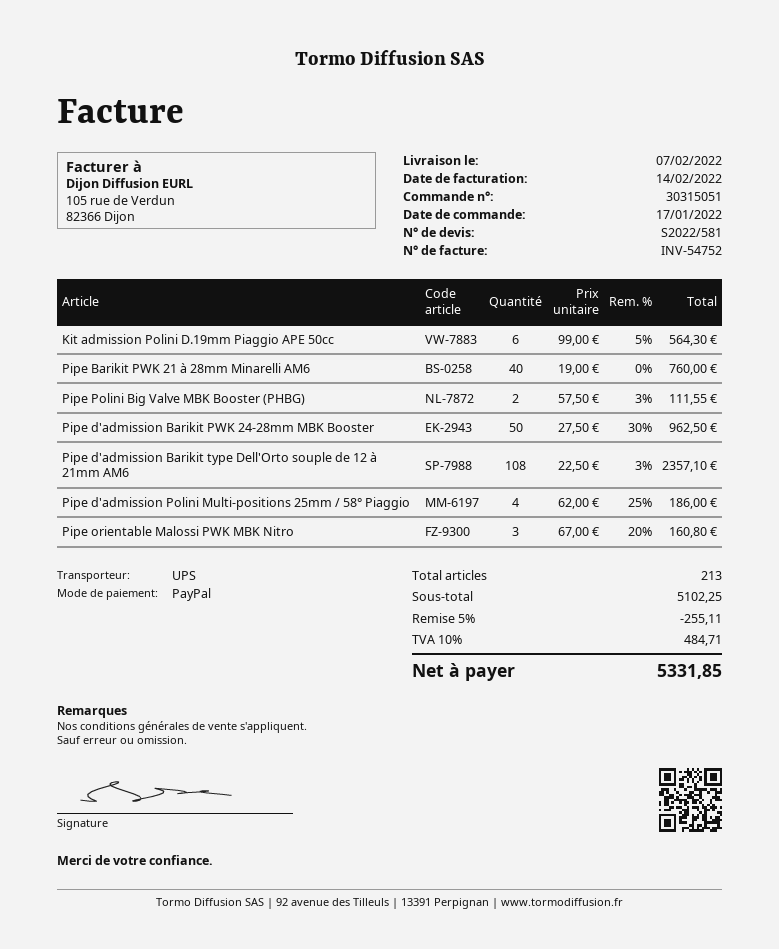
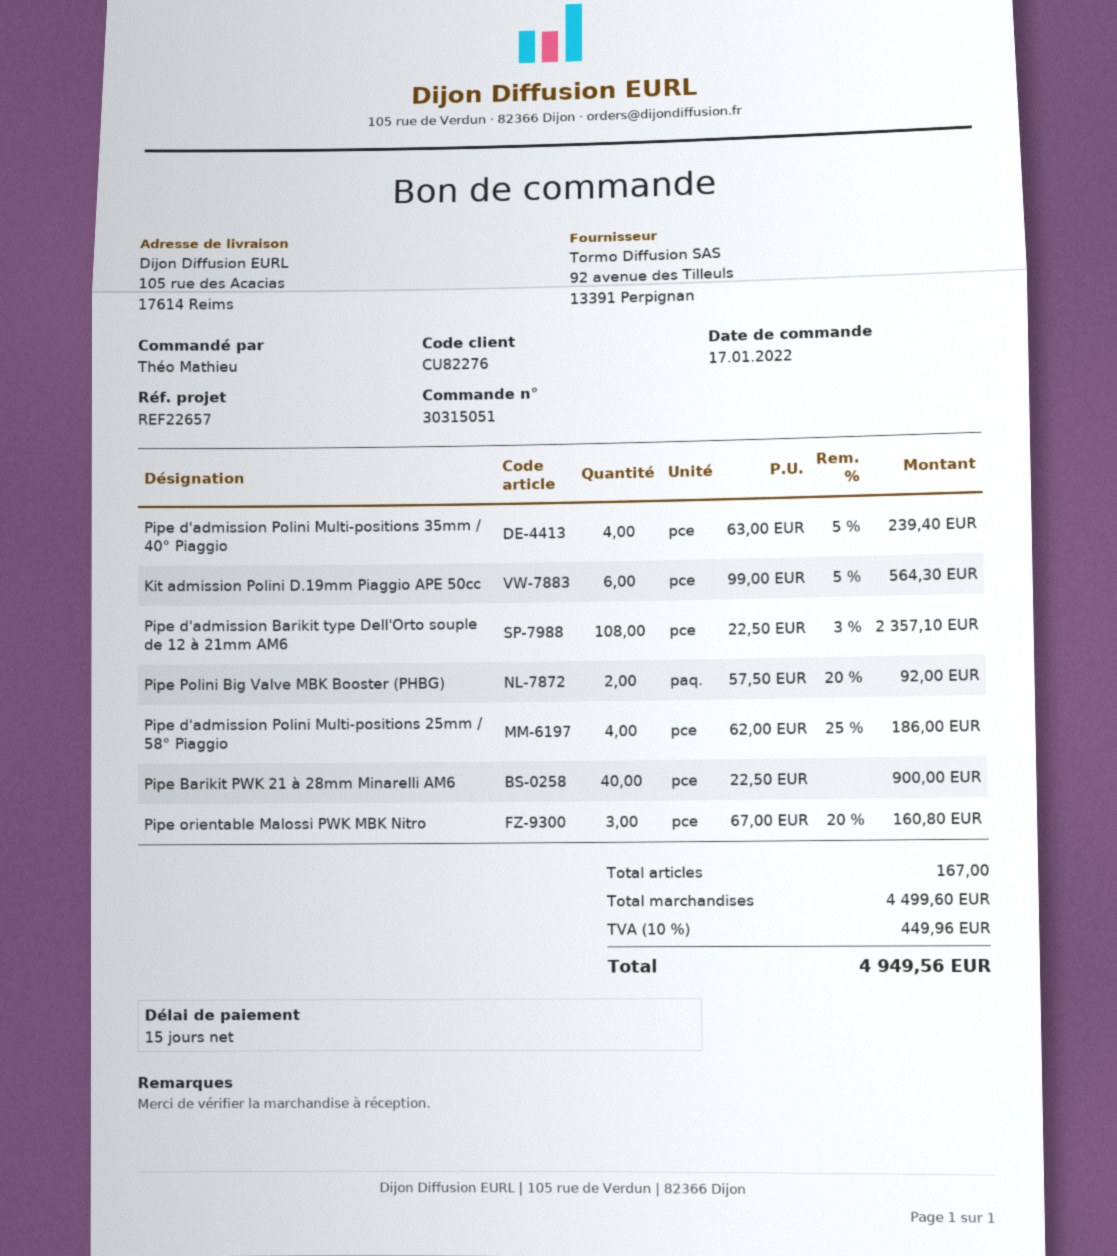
Pipe Barikit PWK 21 à 28mm Minarelli AM6: 40 x 19.00 = 760.00 -> 40 x 22.50 = 900.00
Pipe Polini Big Valve MBK Booster (PHBG): 2 x 57.50 - 3% = 111.55 -> 2 x 57.50 - 20% = 92.00
Pipe d'admission Barikit PWK 24-28mm MBK Booster: 50 x 27.50 - 30% = 962.50 -> none
Pipe d'admission Polini Multi-positions 35mm / 40° Piaggio: none -> 4 x 63.00 - 5% = 239.40
total quantity: 213 -> 167
subtotal: 5102.25 -> 4499.60
discount: 5% = 255.11 -> none
tax: 10% = 484.71 -> 10% = 449.96
total: 5331.85 -> 4949.56

